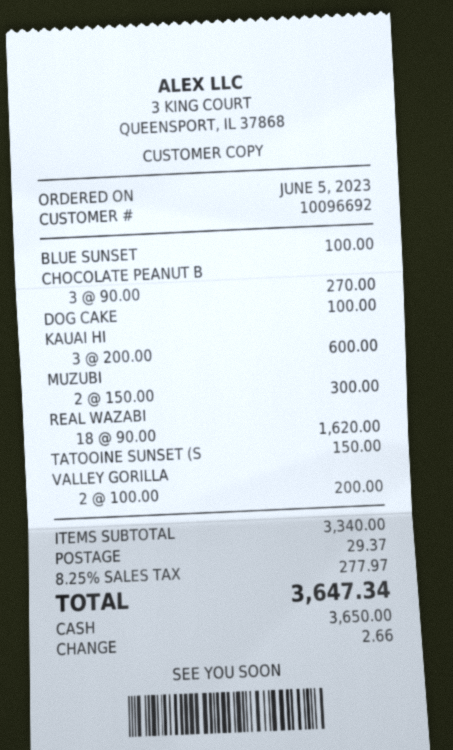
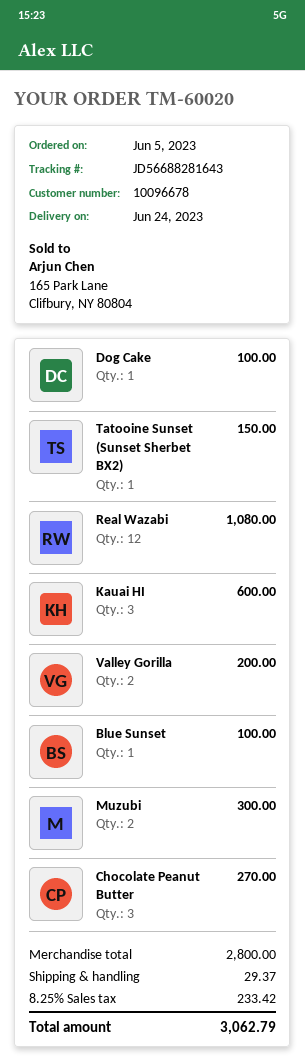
customer number: 10096692 -> 10096678
REAL WAZABI: 18 for 1620.00 -> 12 for 1080.00
subtotal: 3340.00 -> 2800.00
tax: 8.25% = 277.97 -> 8.25% = 233.42
total: 3647.34 -> 3062.79

